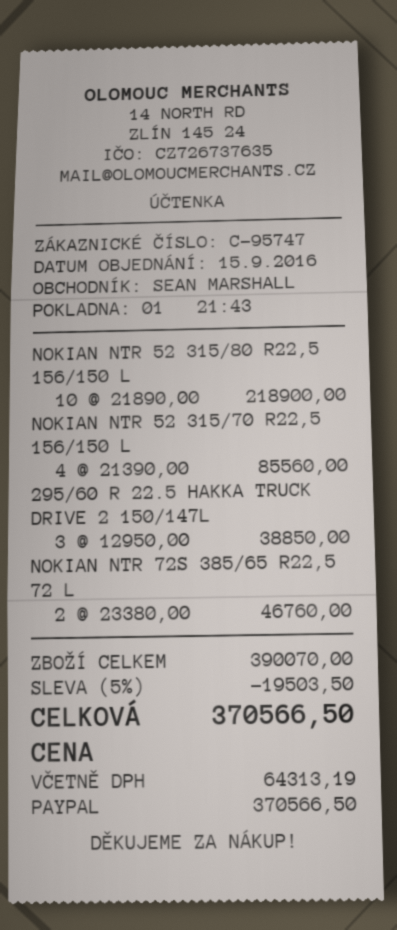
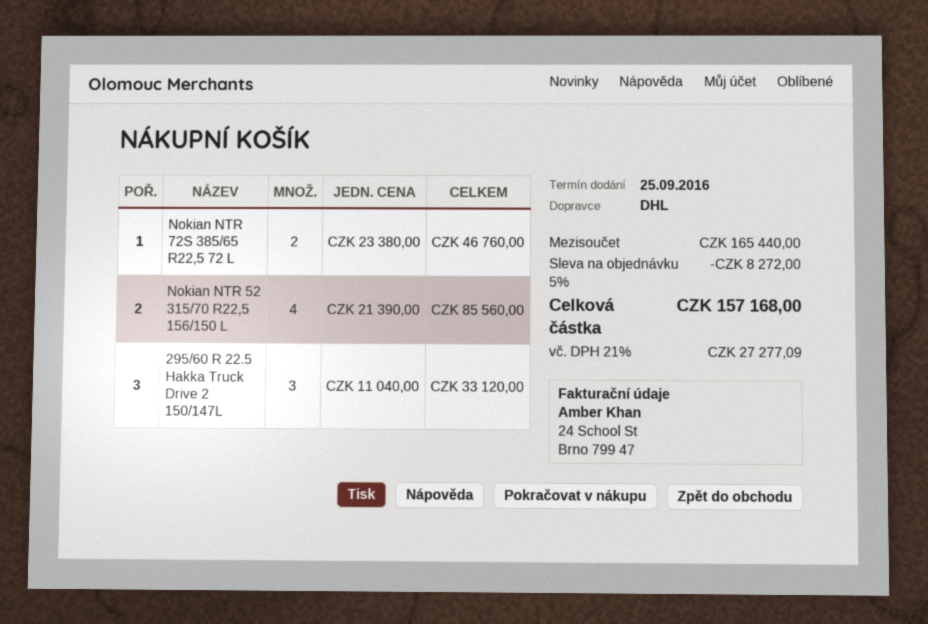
NOKIAN NTR 52 315/80 R22,5 156/150 L: 10 x 21890.00 = 218900.00 -> none
295/60 R 22.5 HAKKA TRUCK DRIVE 2 150/147L: 3 x 12950.00 = 38850.00 -> 3 x 11040.00 = 33120.00
subtotal: 390070.00 -> 165440.00
discount: 5% = 19503.50 -> 5% = 8272.00
tax: 64313.19 -> 27277.09
total: 370566.50 -> 157168.00

